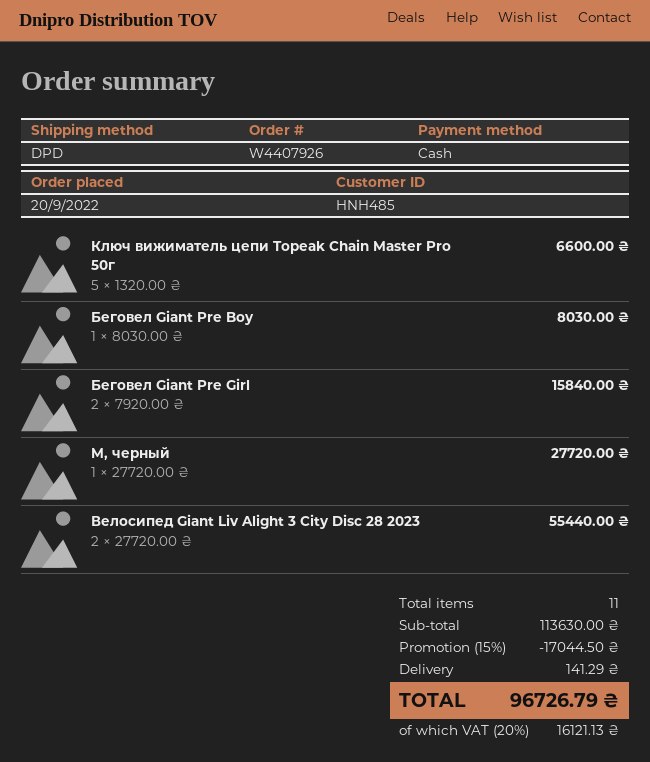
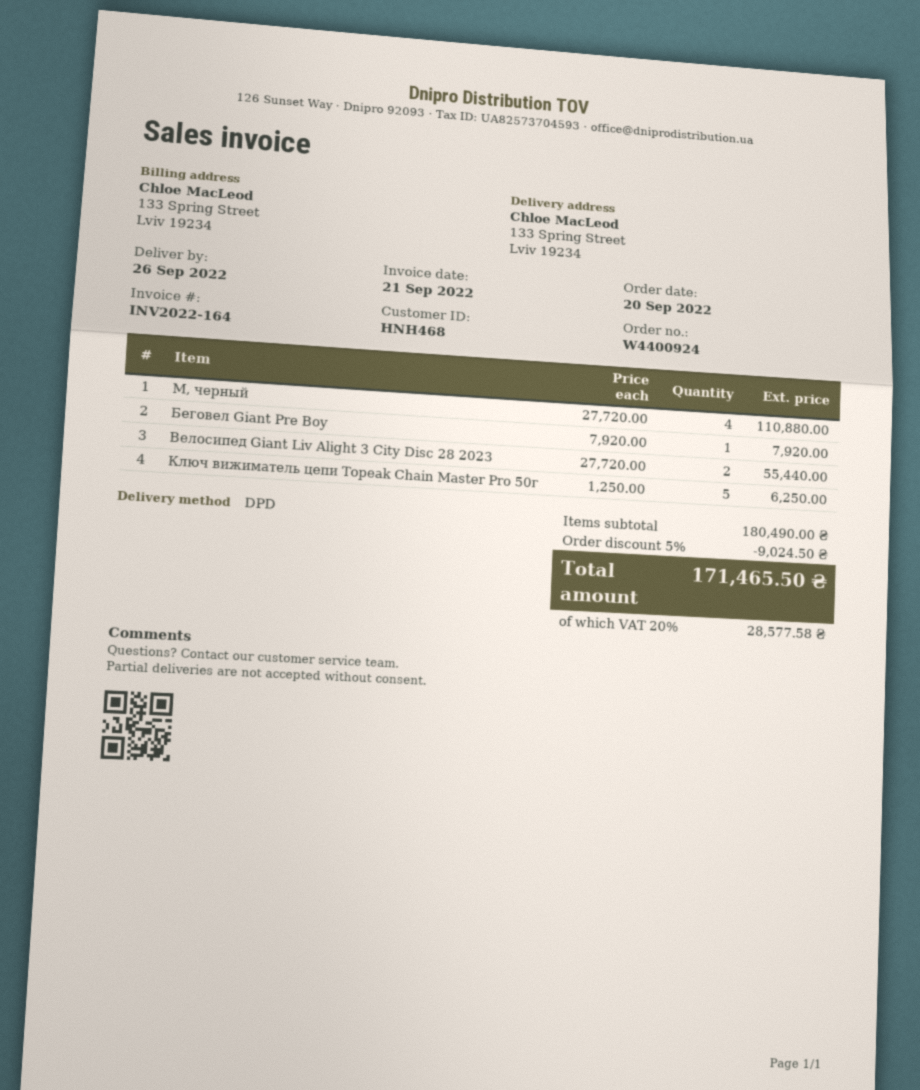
order number: W4407926 -> W4400924
customer number: HNH485 -> HNH468
Ключ вижиматель цепи Topeak Chain Master Pro 50г: 5 x 1320.00 = 6600.00 -> 5 x 1250.00 = 6250.00
Беговел Giant Pre Boy: 1 x 8030.00 = 8030.00 -> 1 x 7920.00 = 7920.00
Беговел Giant Pre Girl: 2 x 7920.00 = 15840.00 -> none
M, черный: 1 x 27720.00 = 27720.00 -> 4 x 27720.00 = 110880.00
subtotal: 113630.00 -> 180490.00
discount: 15% = 17044.50 -> 5% = 9024.50
shipping: 141.29 -> none
tax: 20% = 16121.13 -> 20% = 28577.58
total: 96726.79 -> 171465.50

